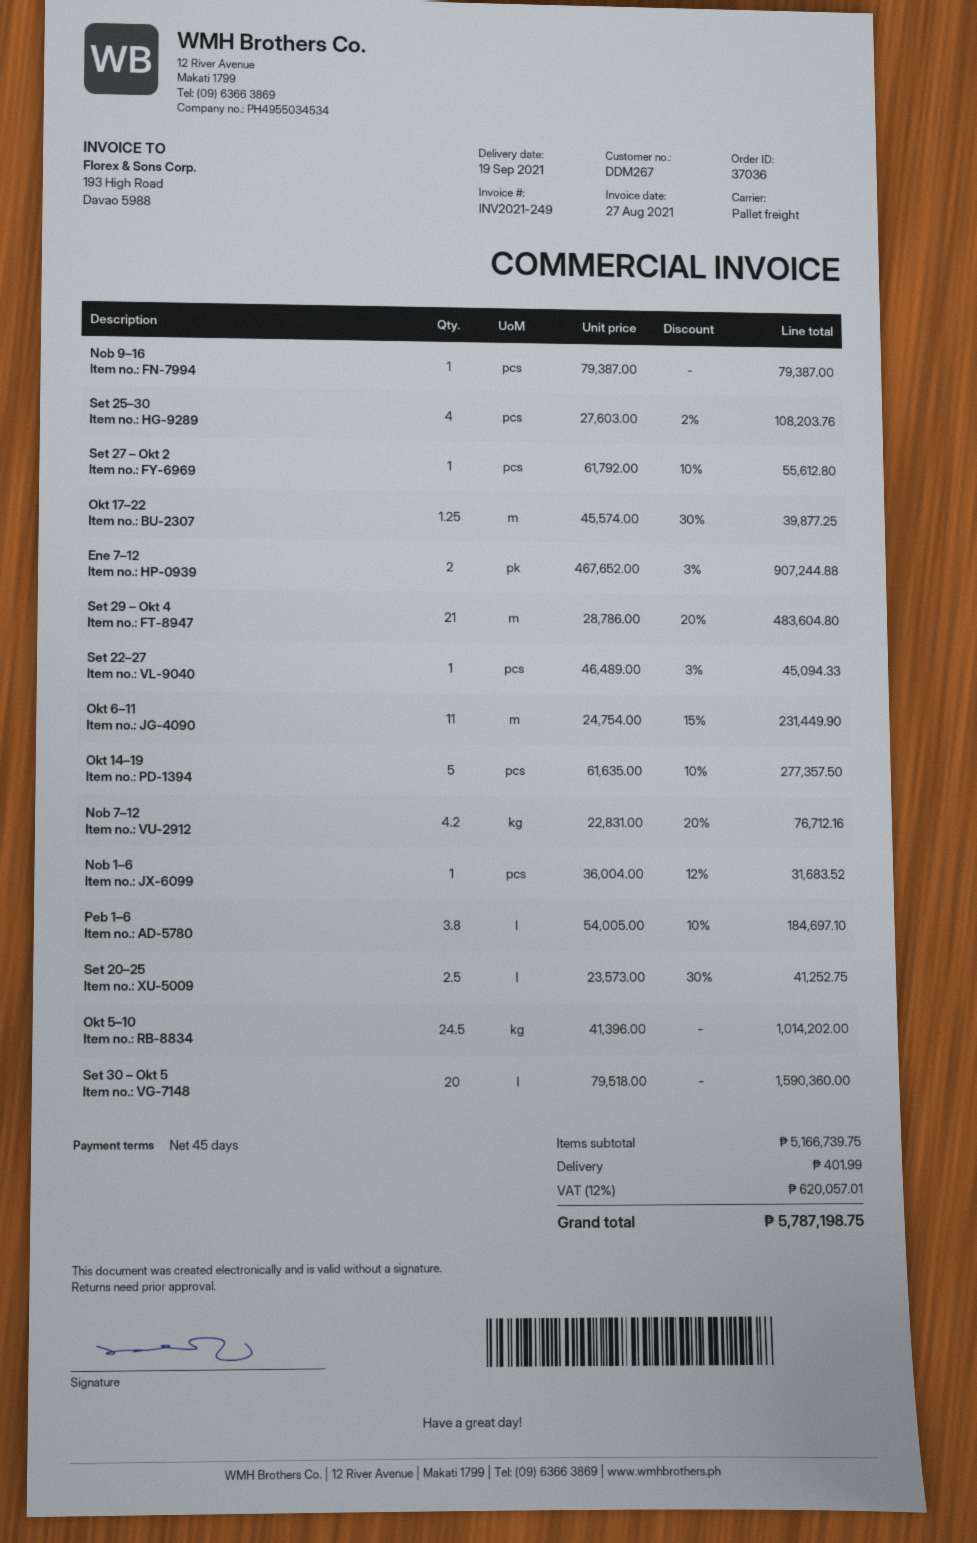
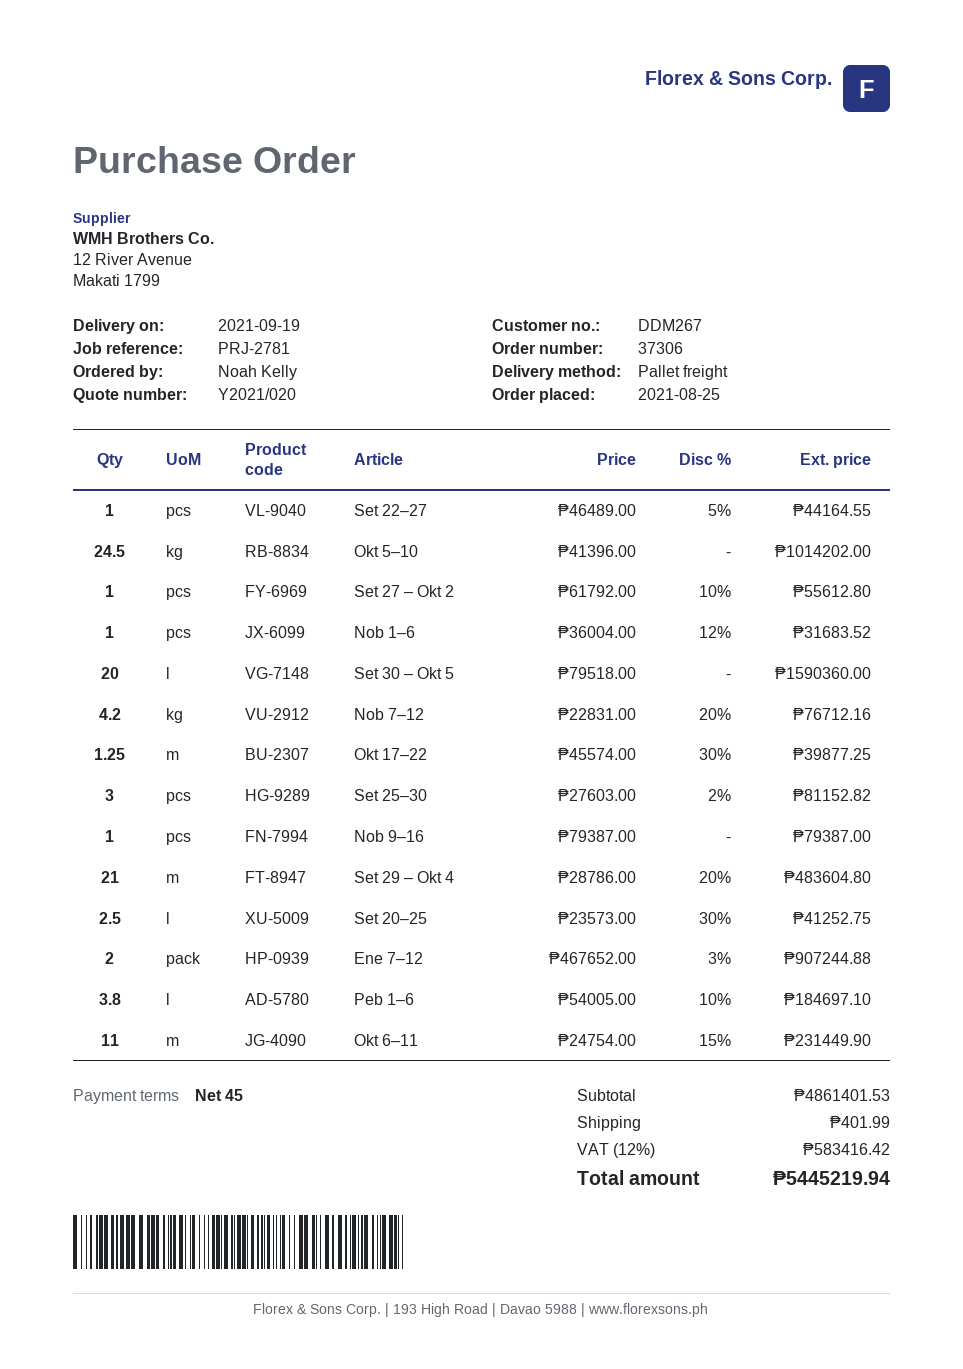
order number: 37036 -> 37306
Set 25–30: 4 x 27603.00 - 2% = 108203.76 -> 3 x 27603.00 - 2% = 81152.82
Set 22–27: 1 x 46489.00 - 3% = 45094.33 -> 1 x 46489.00 - 5% = 44164.55
Okt 14–19: 5 x 61635.00 - 10% = 277357.50 -> none
subtotal: 5166739.75 -> 4861401.53
tax: 12% = 620057.01 -> 12% = 583416.42
total: 5787198.75 -> 5445219.94

